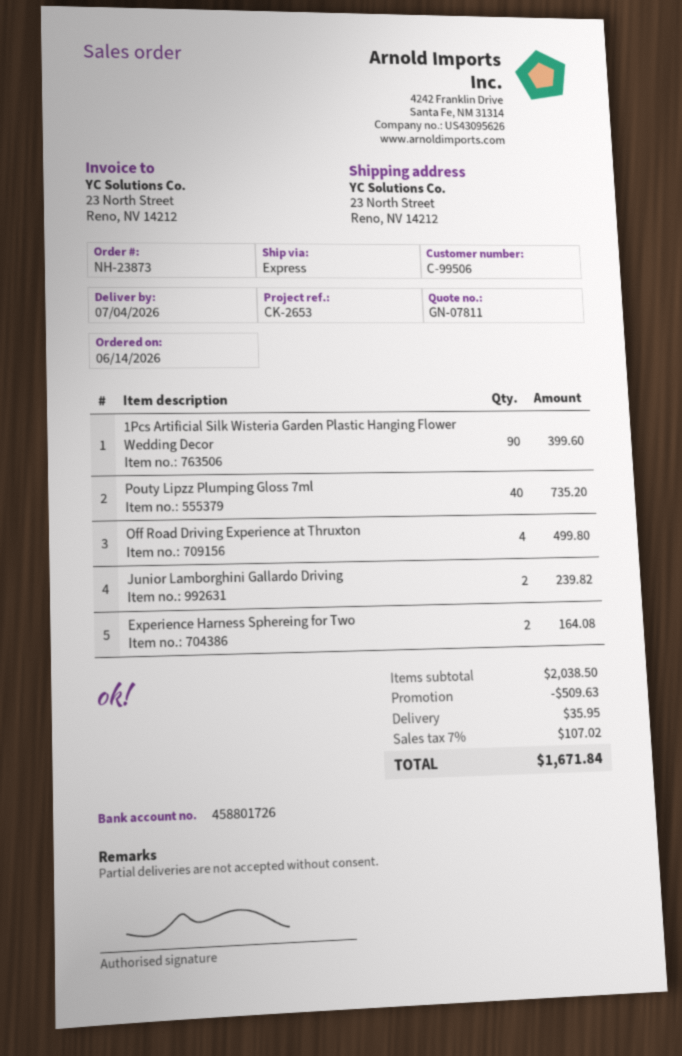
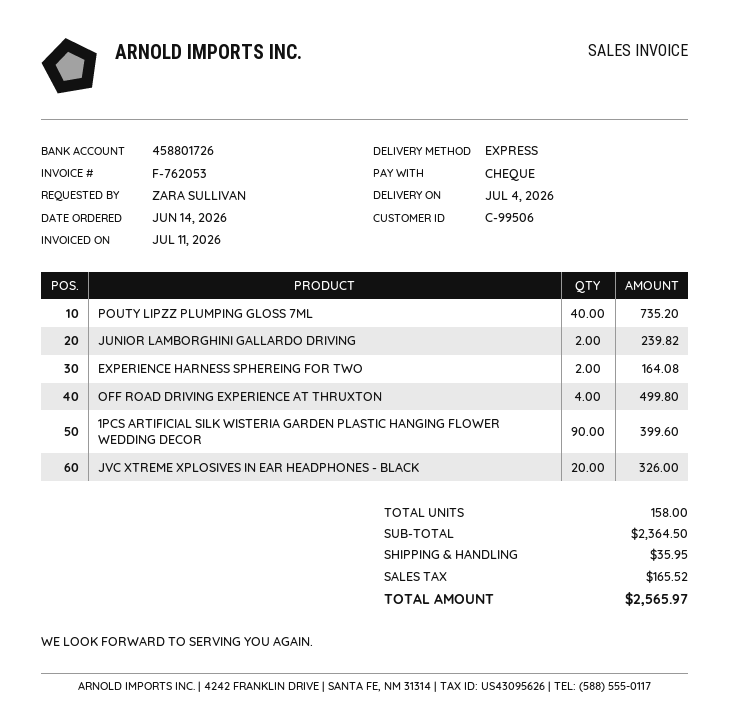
JVC XTREME XPLOSIVES IN EAR HEADPHONES - BLACK: none -> 20 for 326.00
subtotal: 2038.50 -> 2364.50
discount: 509.63 -> none
tax: 107.02 -> 165.52
total: 1671.84 -> 2565.97

